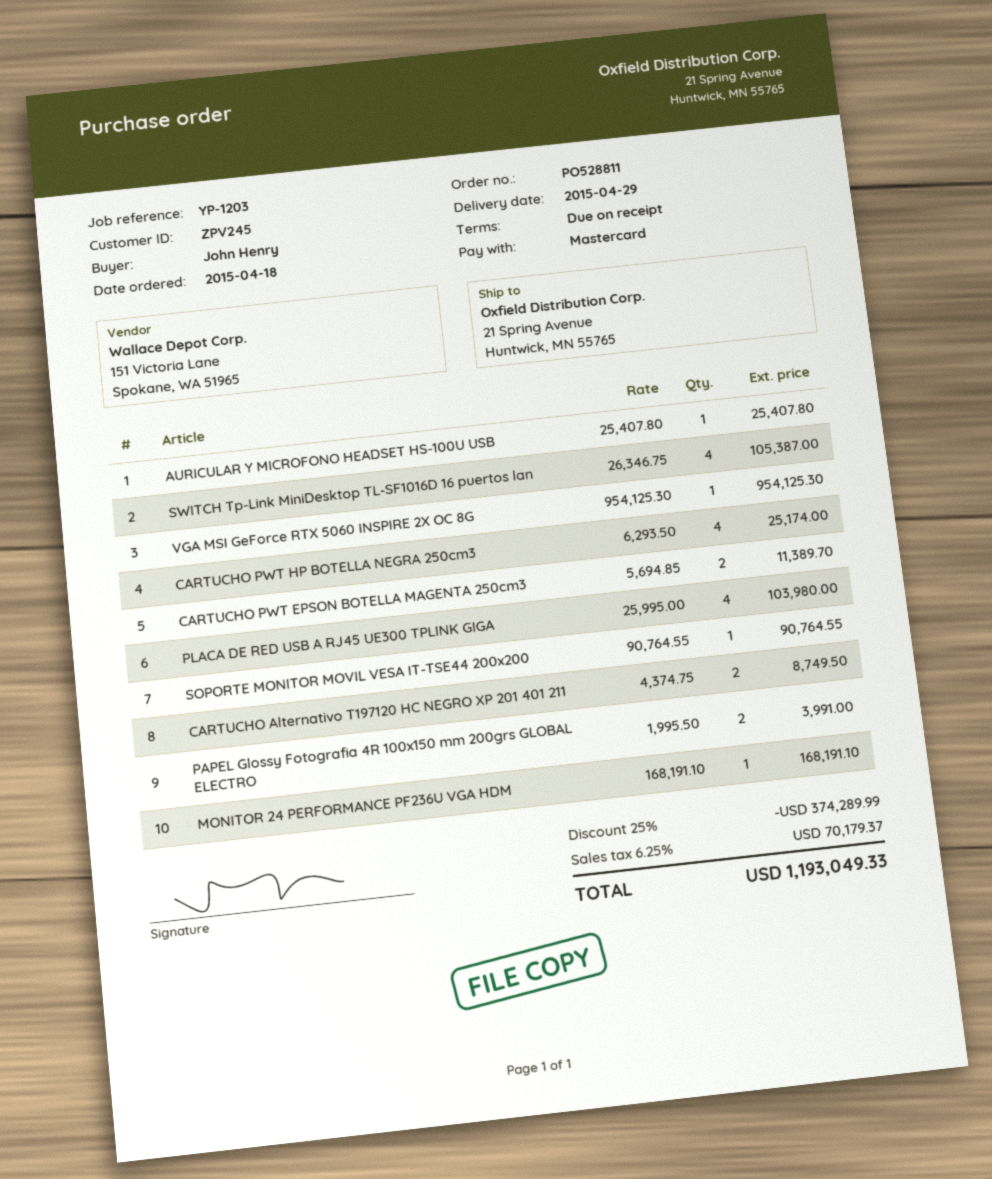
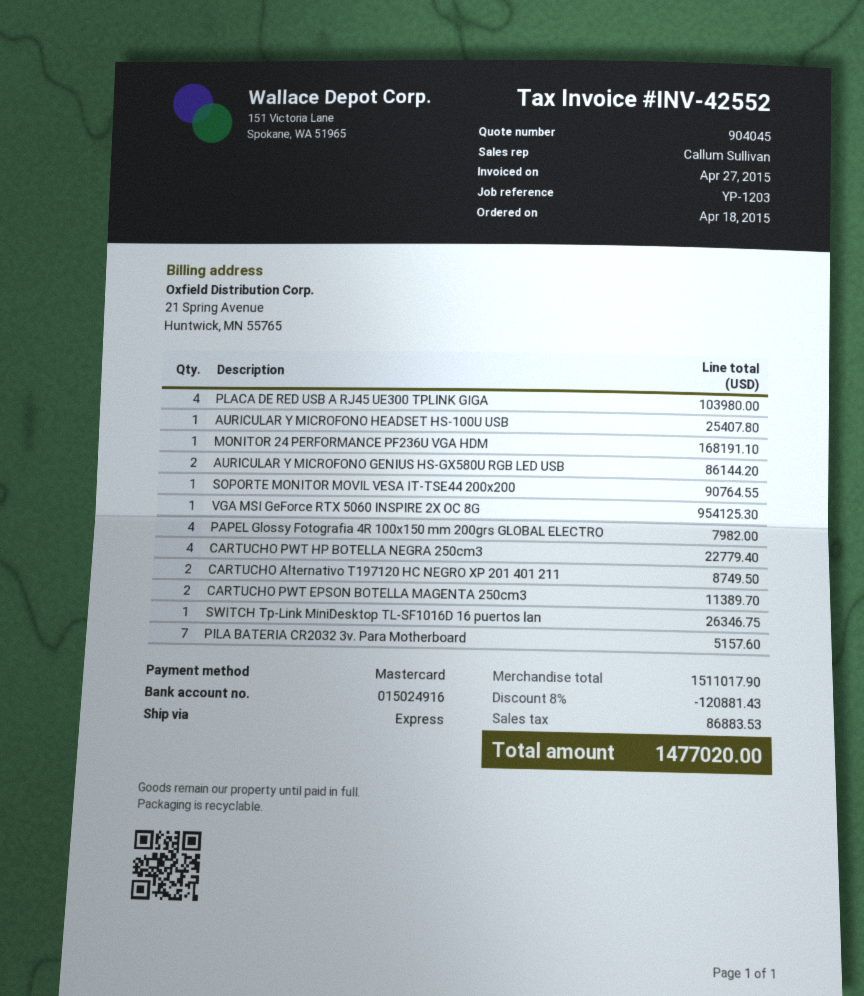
SWITCH Tp-Link MiniDesktop TL-SF1016D 16 puertos lan: 4 for 105387.00 -> 1 for 26346.75
CARTUCHO PWT HP BOTELLA NEGRA 250cm3: 4 for 25174.00 -> 4 for 22779.40
PAPEL Glossy Fotografia 4R 100x150 mm 200grs GLOBAL ELECTRO: 2 for 3991.00 -> 4 for 7982.00
AURICULAR Y MICROFONO GENIUS HS-GX580U RGB LED USB: none -> 2 for 86144.20
PILA BATERIA CR2032 3v. Para Motherboard: none -> 7 for 5157.60
discount: 25% = 374289.99 -> 8% = 120881.43
tax: 70179.37 -> 86883.53
total: 1193049.33 -> 1477020.00

